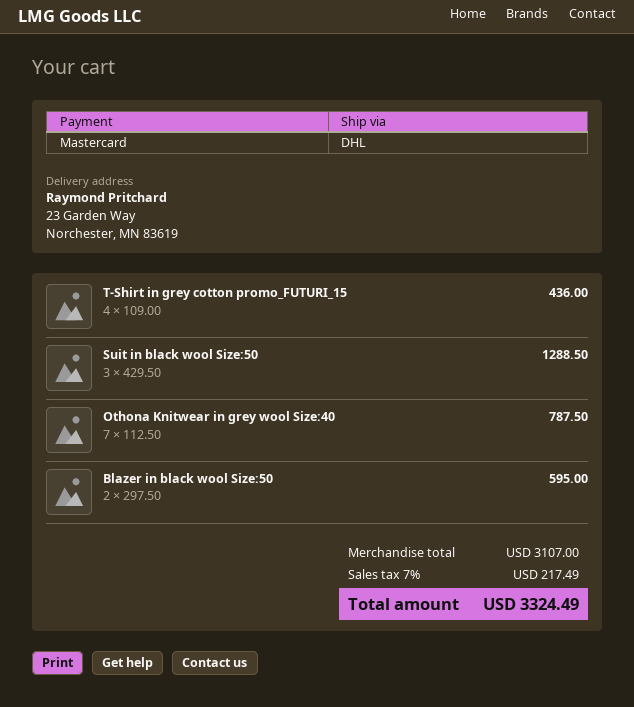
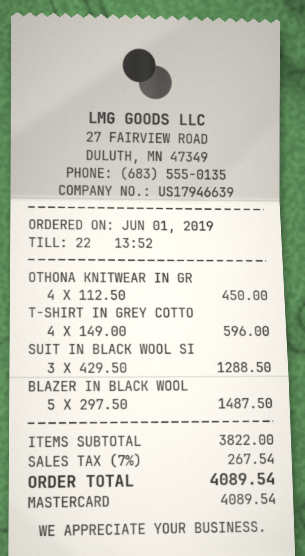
T-Shirt in grey cotton promo_FUTURI_15: 4 x 109.00 = 436.00 -> 4 x 149.00 = 596.00
Othona Knitwear in grey wool Size:40: 7 x 112.50 = 787.50 -> 4 x 112.50 = 450.00
Blazer in black wool Size:50: 2 x 297.50 = 595.00 -> 5 x 297.50 = 1487.50
subtotal: 3107.00 -> 3822.00
tax: 7% = 217.49 -> 7% = 267.54
total: 3324.49 -> 4089.54

